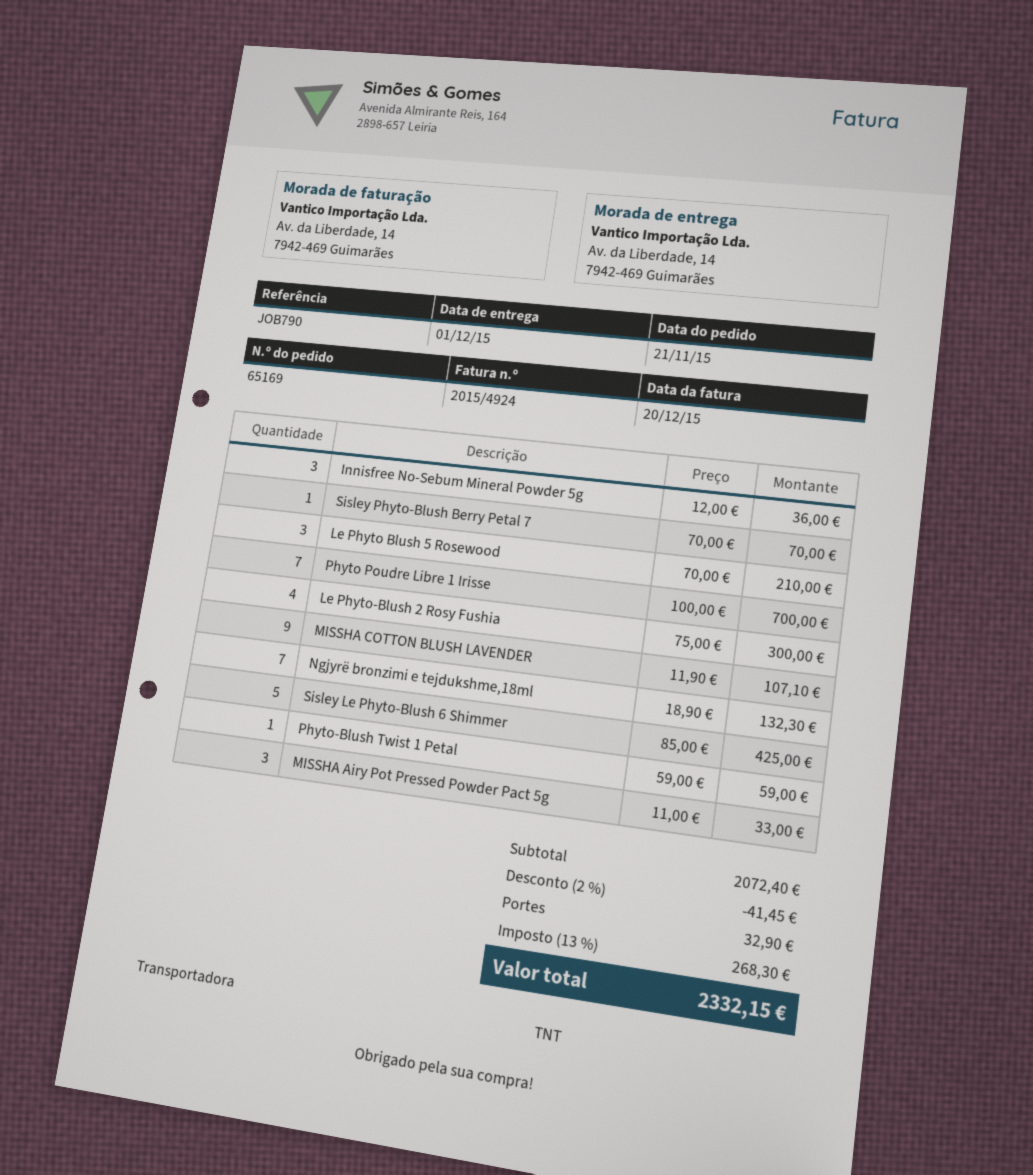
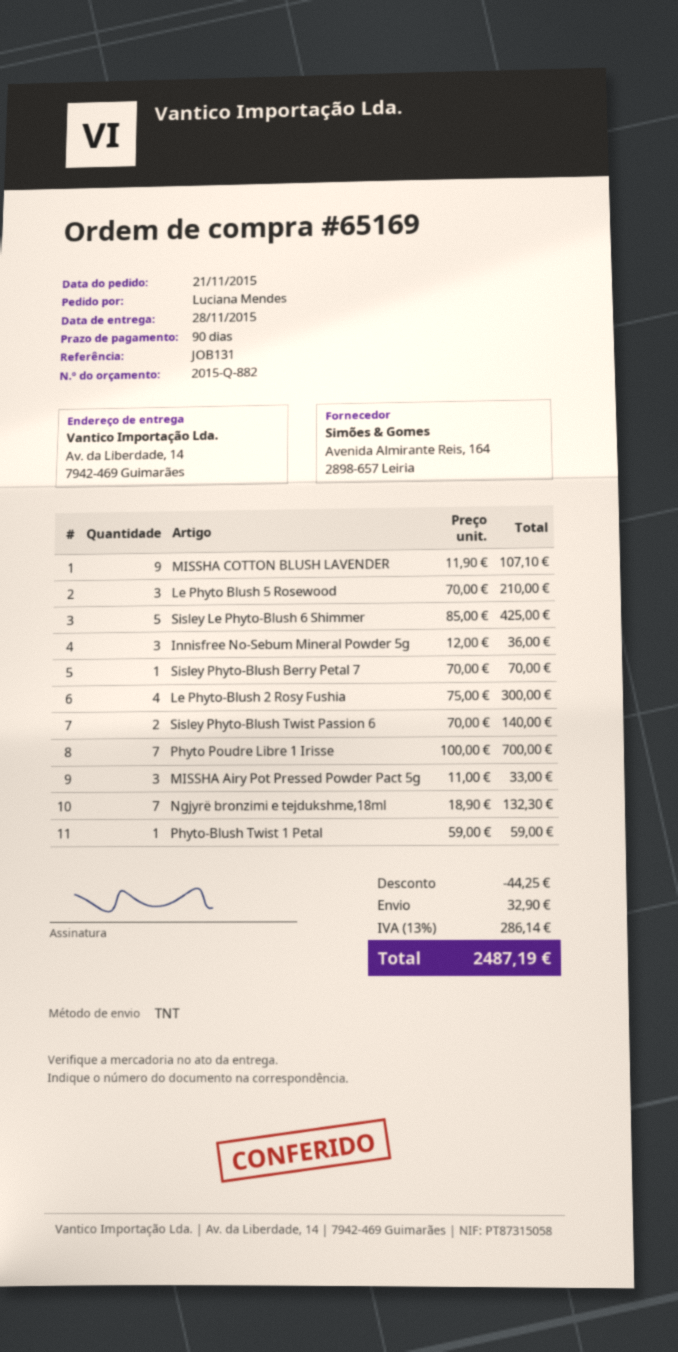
delivery date: 2015-12-01 -> 2015-11-28
reference: JOB790 -> JOB131
Sisley Phyto-Blush Twist Passion 6: none -> 2 x 70.00 = 140.00
discount: 41.45 -> 44.25
tax: 13% = 268.30 -> 13% = 286.14
total: 2332.15 -> 2487.19

